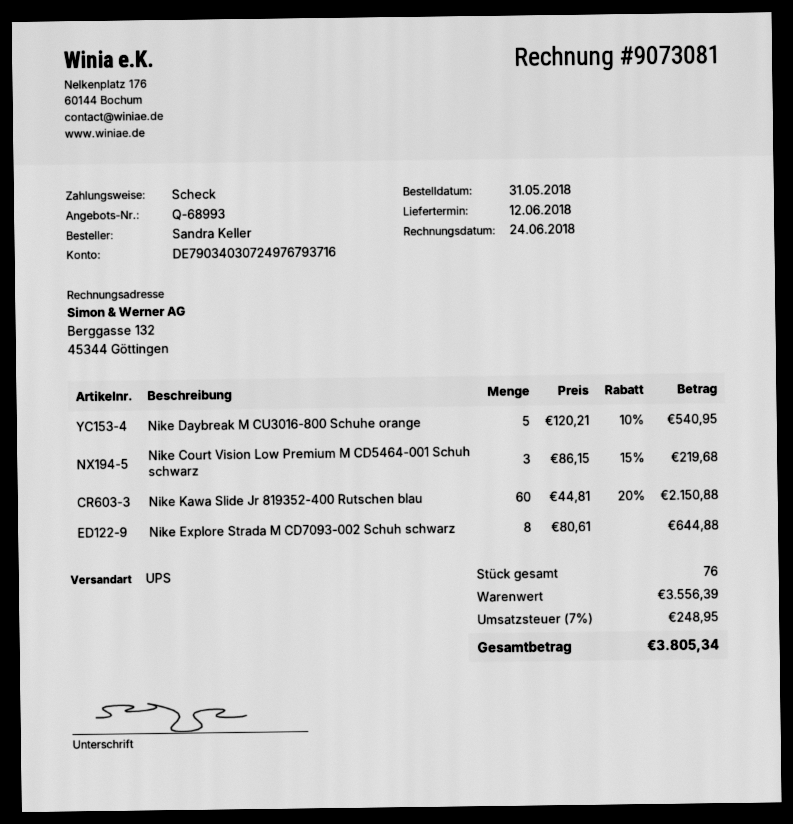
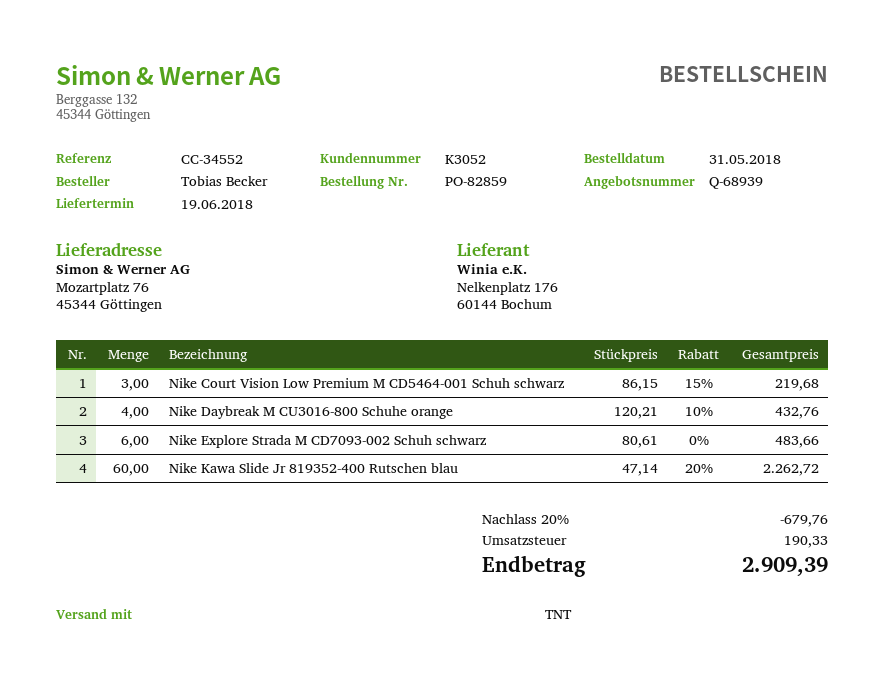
quote number: Q-68993 -> Q-68939
delivery date: 2018-06-12 -> 2018-06-19
ordered by: Sandra Keller -> Tobias Becker
shipping method: UPS -> TNT
Nike Daybreak M CU3016-800 Schuhe orange: 5 x 120.21 - 10% = 540.95 -> 4 x 120.21 - 10% = 432.76
Nike Kawa Slide Jr 819352-400 Rutschen blau: 60 x 44.81 - 20% = 2150.88 -> 60 x 47.14 - 20% = 2262.72
Nike Explore Strada M CD7093-002 Schuh schwarz: 8 x 80.61 = 644.88 -> 6 x 80.61 = 483.66
discount: none -> 20% = 679.76
tax: 248.95 -> 190.33
total: 3805.34 -> 2909.39

